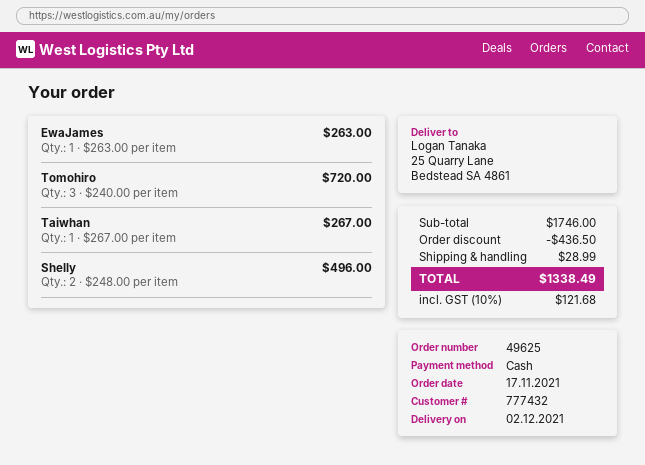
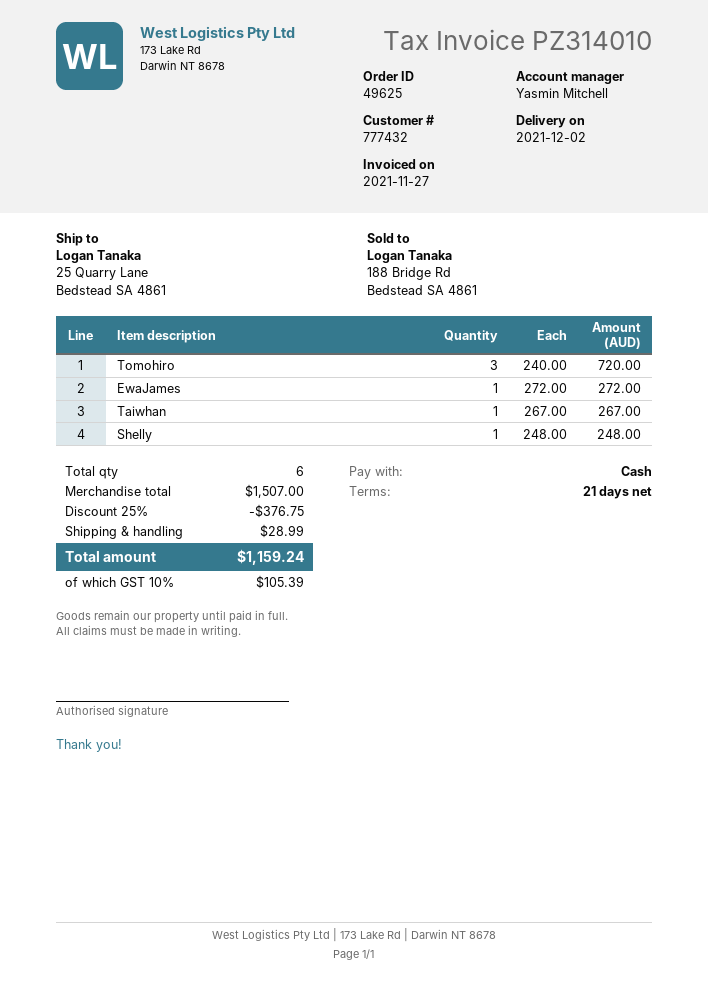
EwaJames: 1 x 263.00 = 263.00 -> 1 x 272.00 = 272.00
Shelly: 2 x 248.00 = 496.00 -> 1 x 248.00 = 248.00
subtotal: 1746.00 -> 1507.00
discount: 436.50 -> 376.75
tax: 10% = 121.68 -> 10% = 105.39
total: 1338.49 -> 1159.24

